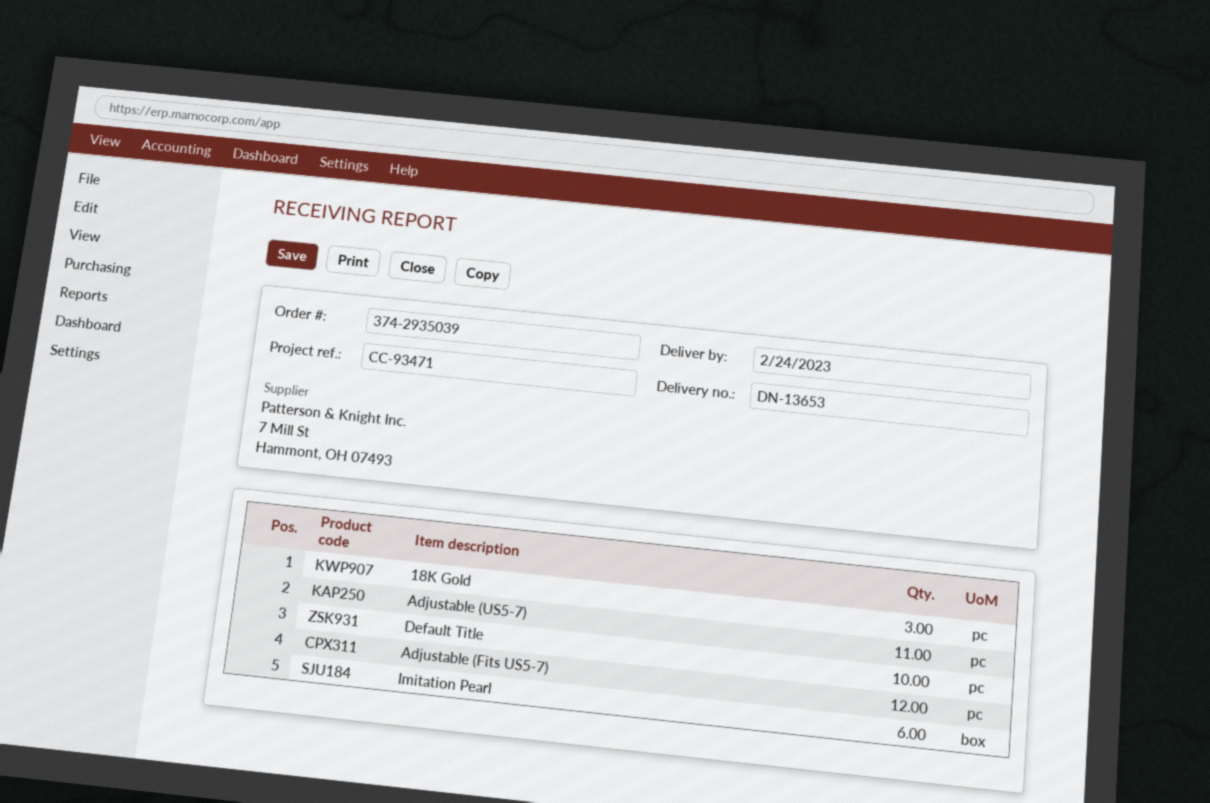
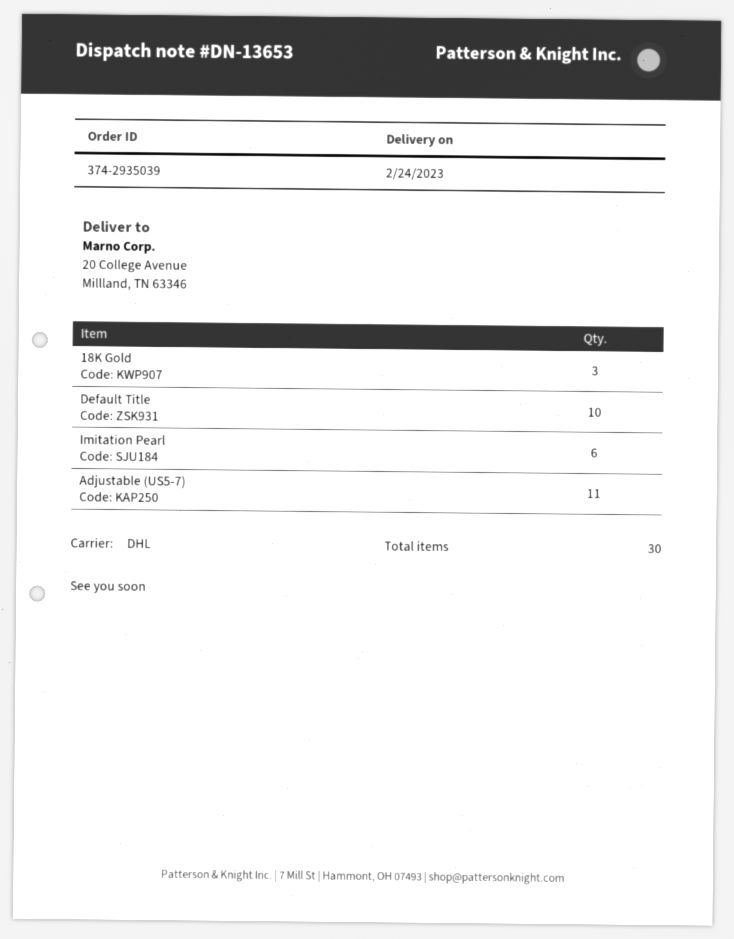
Adjustable (Fits US5-7): 12 -> none

